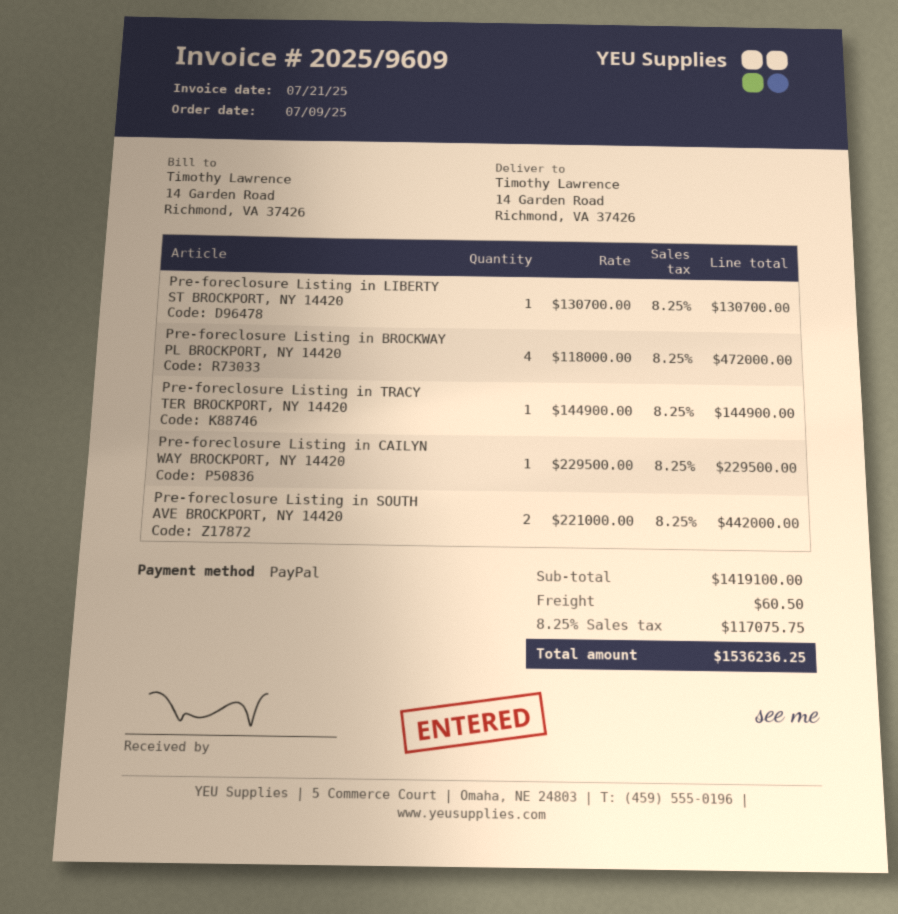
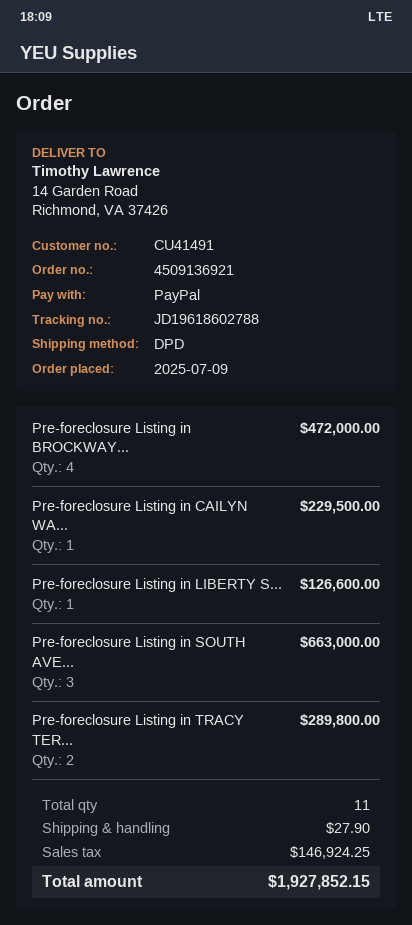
Pre-foreclosure Listing in LIBERTY ST BROCKPORT, NY 14420: 1 for 130700.00 -> 1 for 126600.00
Pre-foreclosure Listing in TRACY TER BROCKPORT, NY 14420: 1 for 144900.00 -> 2 for 289800.00
Pre-foreclosure Listing in SOUTH AVE BROCKPORT, NY 14420: 2 for 442000.00 -> 3 for 663000.00
shipping: 60.50 -> 27.90
tax: 117075.75 -> 146924.25
total: 1536236.25 -> 1927852.15

